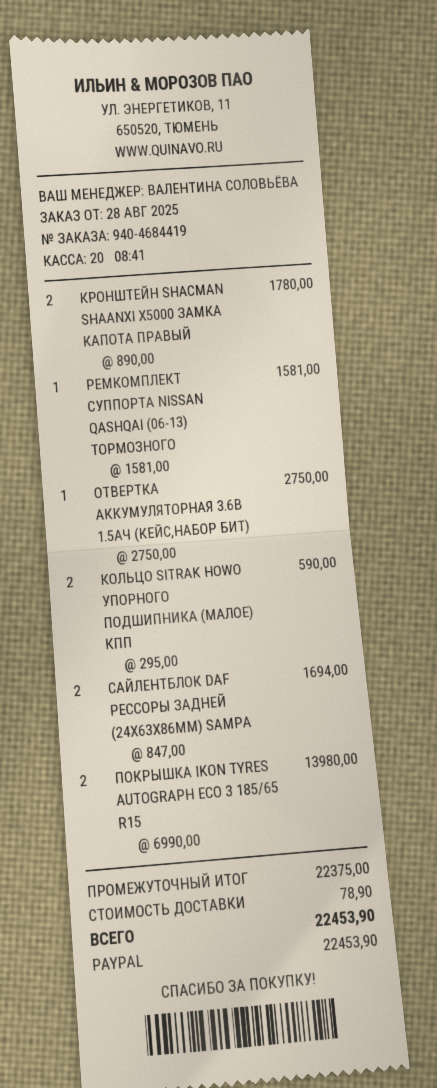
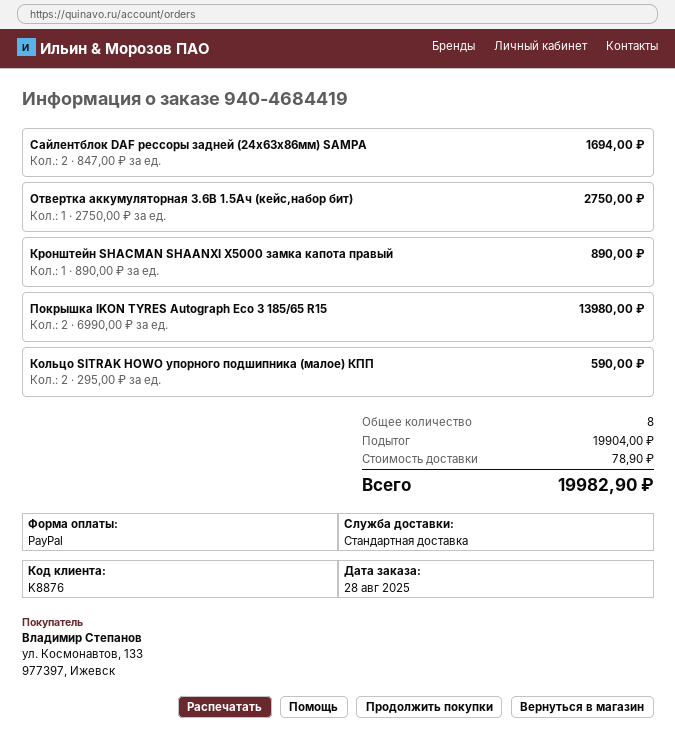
КРОНШТЕЙН SHACMAN SHAANXI X5000 ЗАМКА КАПОТА ПРАВЫЙ: 2 x 890.00 = 1780.00 -> 1 x 890.00 = 890.00
РЕМКОМПЛЕКТ СУППОРТА NISSAN QASHQAI (06-13) ТОРМОЗНОГО: 1 x 1581.00 = 1581.00 -> none
subtotal: 22375.00 -> 19904.00
total: 22453.90 -> 19982.90

